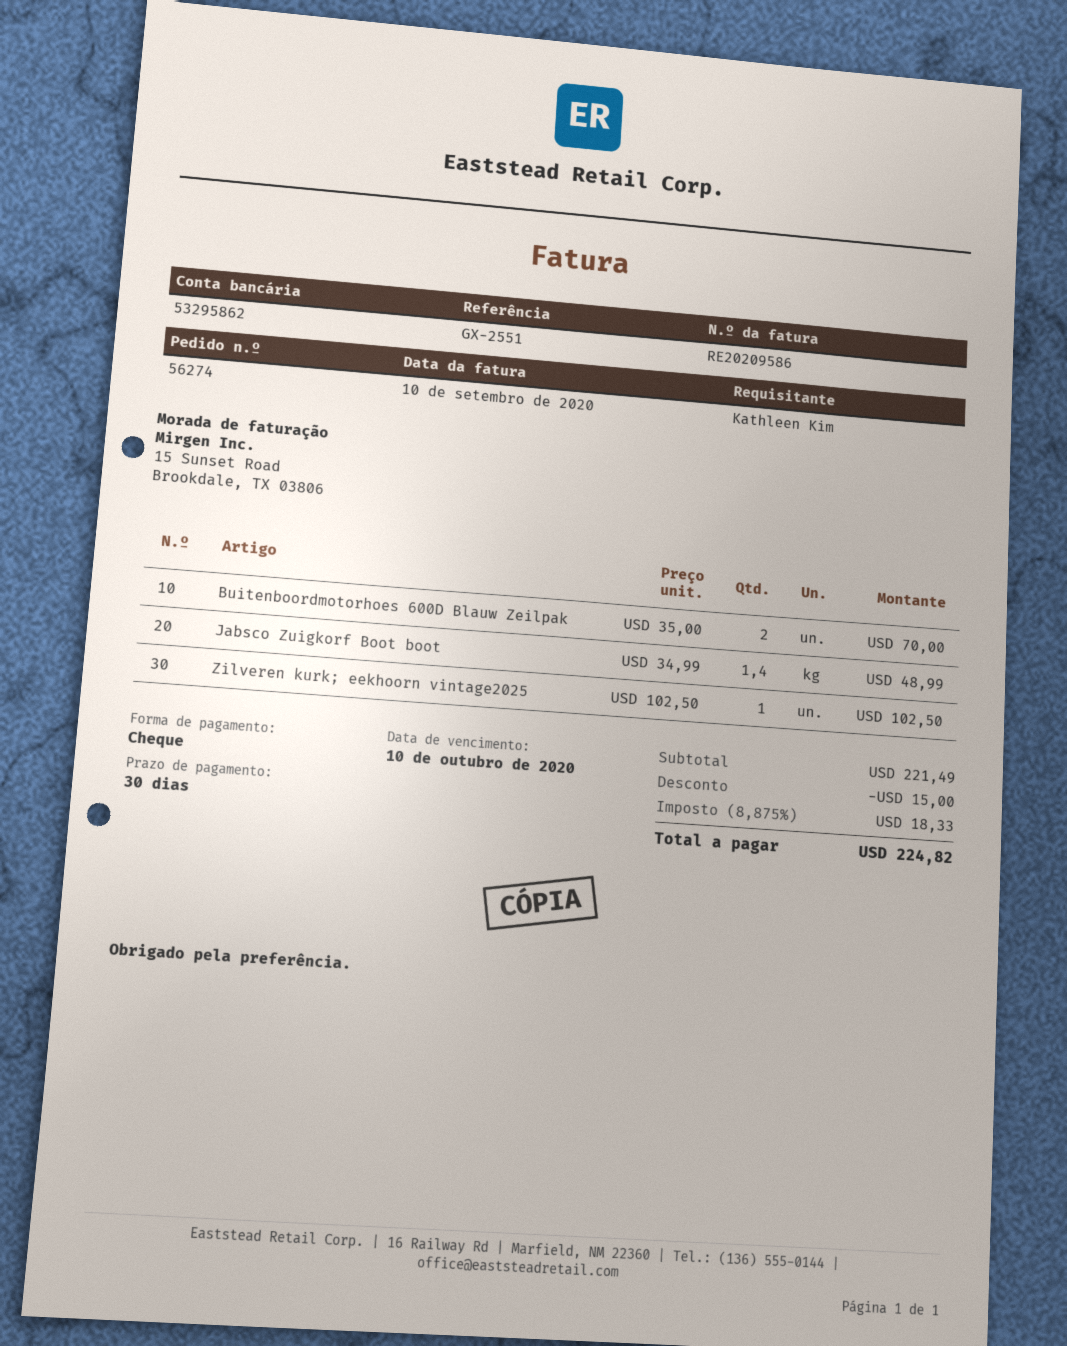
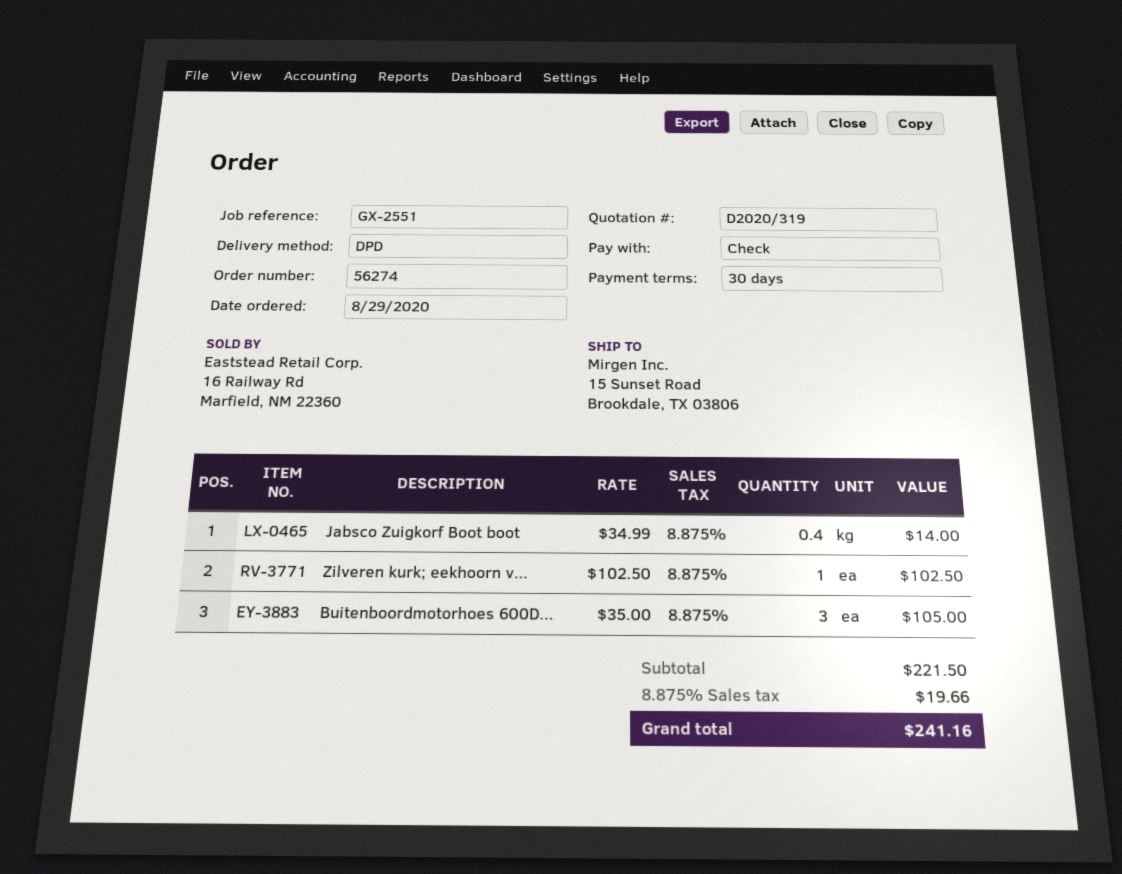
Buitenboordmotorhoes 600D Blauw Zeilpak: 2 x 35.00 = 70.00 -> 3 x 35.00 = 105.00
Jabsco Zuigkorf Boot boot: 1.4 x 34.99 = 48.99 -> 0.4 x 34.99 = 14.00
subtotal: 221.49 -> 221.50
discount: 15.00 -> none
tax: 8.875% = 18.33 -> 8.875% = 19.66
total: 224.82 -> 241.16

